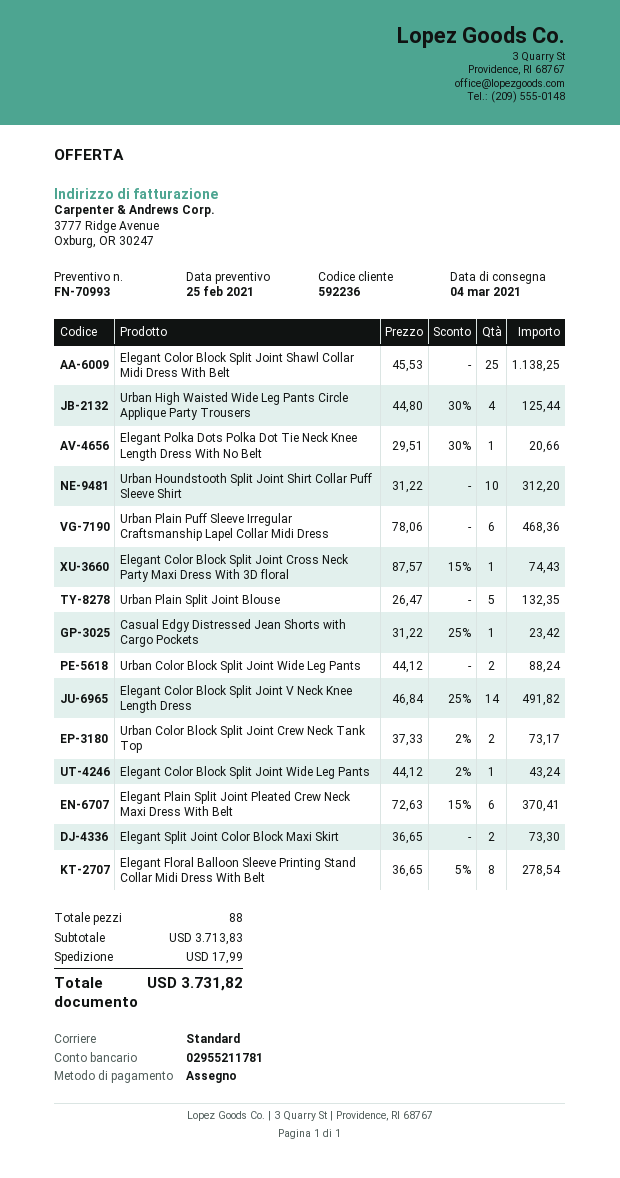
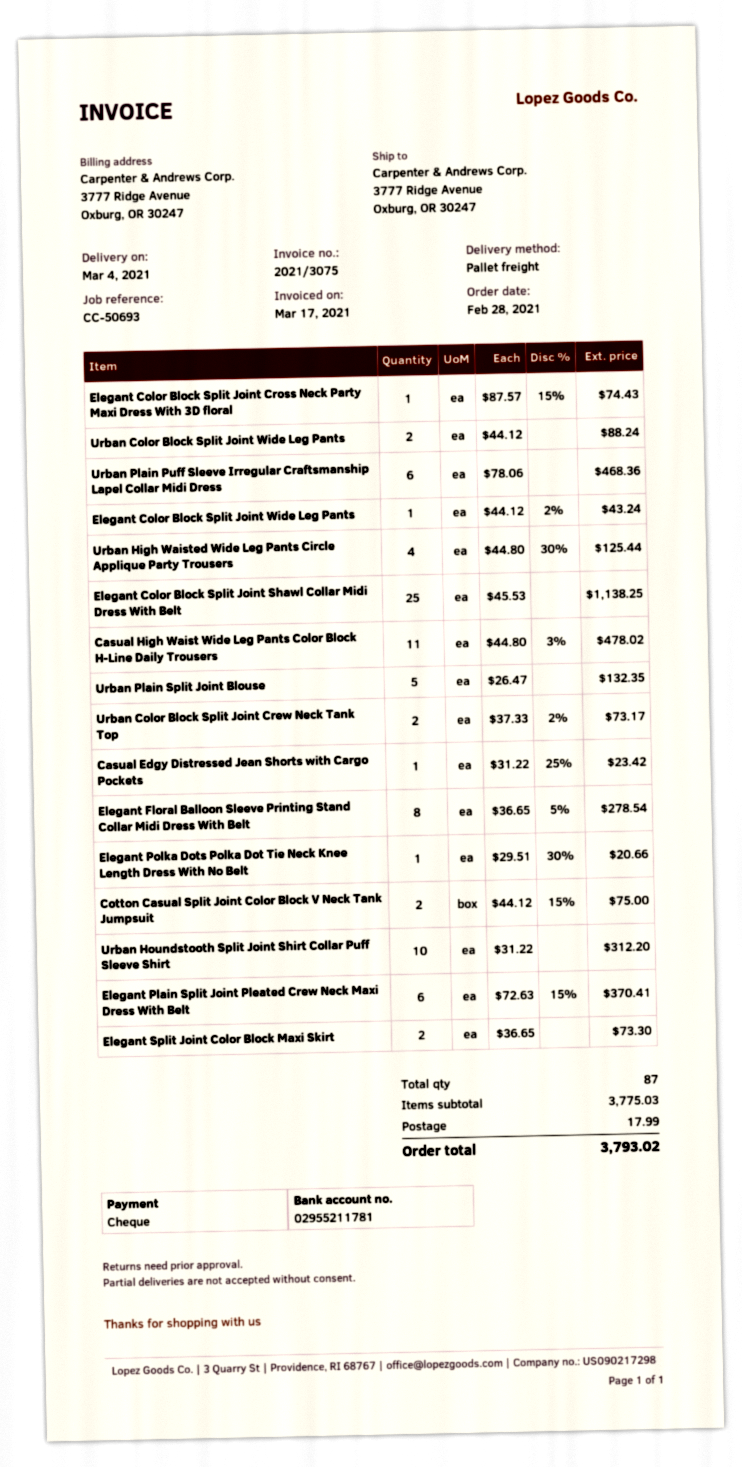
shipping method: standard -> pallet freight
Elegant Color Block Split Joint V Neck Knee Length Dress: 14 x 46.84 - 25% = 491.82 -> none
Casual High Waist Wide Leg Pants Color Block H-Line Daily Trousers: none -> 11 x 44.80 - 3% = 478.02
Cotton Casual Split Joint Color Block V Neck Tank Jumpsuit: none -> 2 x 44.12 - 15% = 75.00
total quantity: 88 -> 87
subtotal: 3713.83 -> 3775.03
total: 3731.82 -> 3793.02

